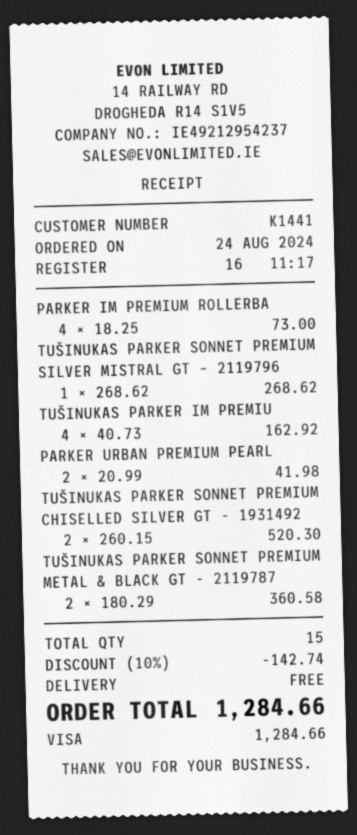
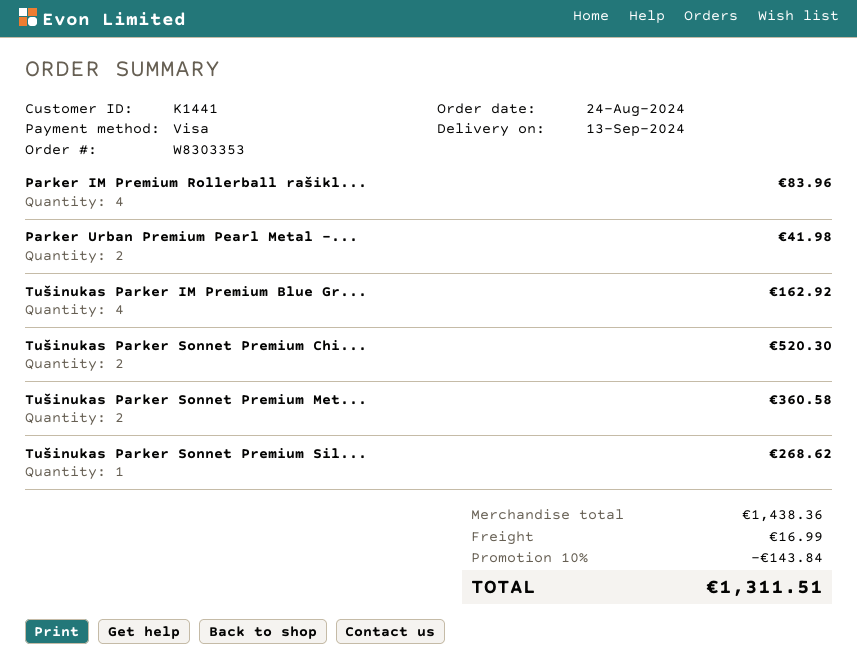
PARKER IM PREMIUM ROLLERBA: 4 for 73.00 -> 4 for 83.96
discount: 10% = 142.74 -> 10% = 143.84
shipping: 0.00 -> 16.99
total: 1284.66 -> 1311.51

